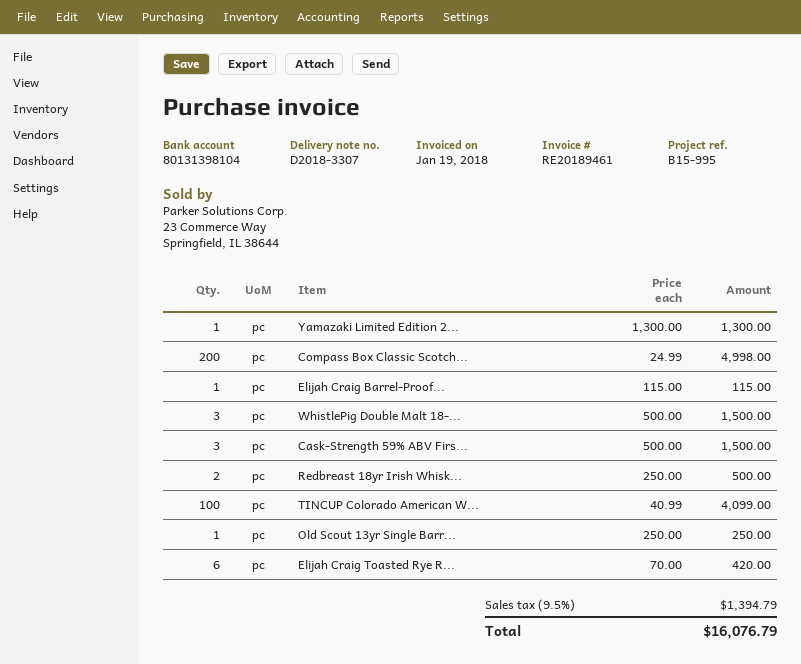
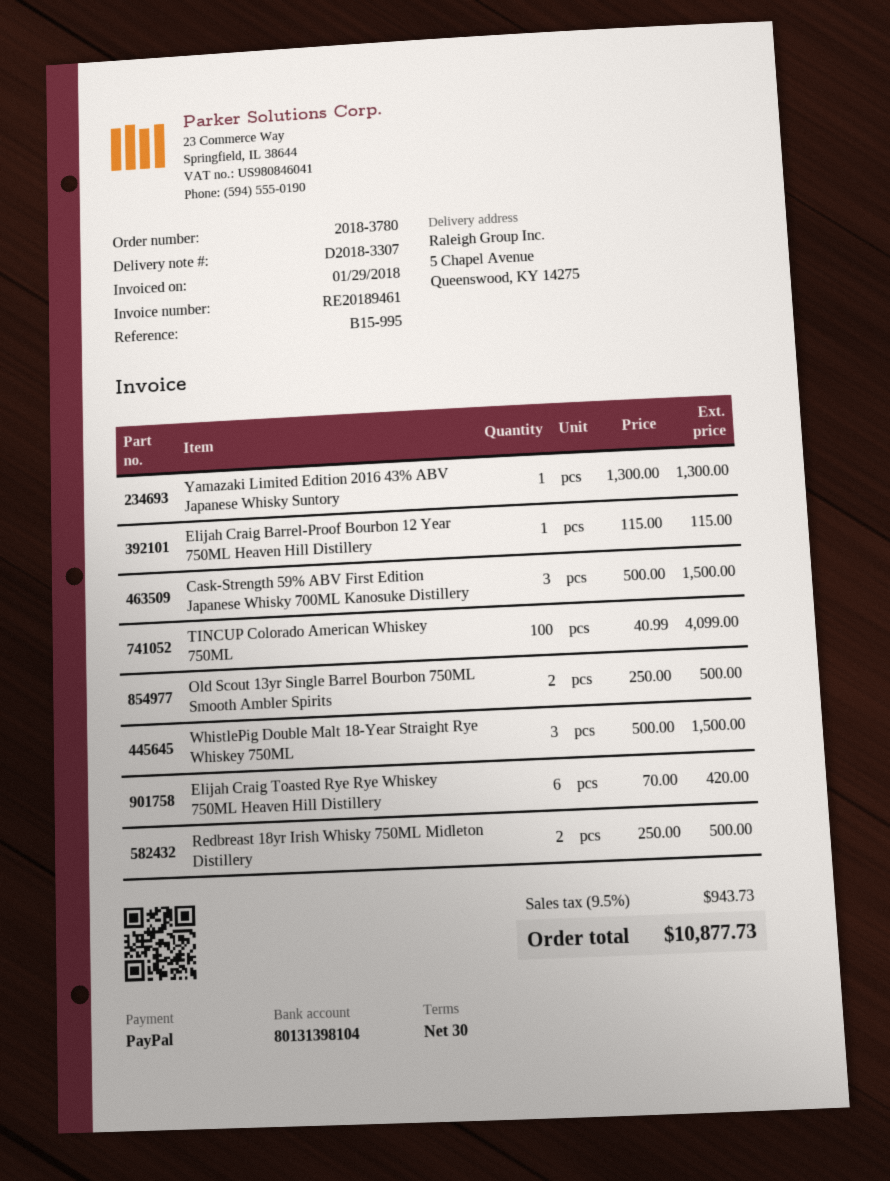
invoice date: 2018-01-19 -> 2018-01-29
Compass Box Classic Scotch...: 200 x 24.99 = 4998.00 -> none
Old Scout 13yr Single Barr...: 1 x 250.00 = 250.00 -> 2 x 250.00 = 500.00
tax: 9.5% = 1394.79 -> 9.5% = 943.73
total: 16076.79 -> 10877.73

